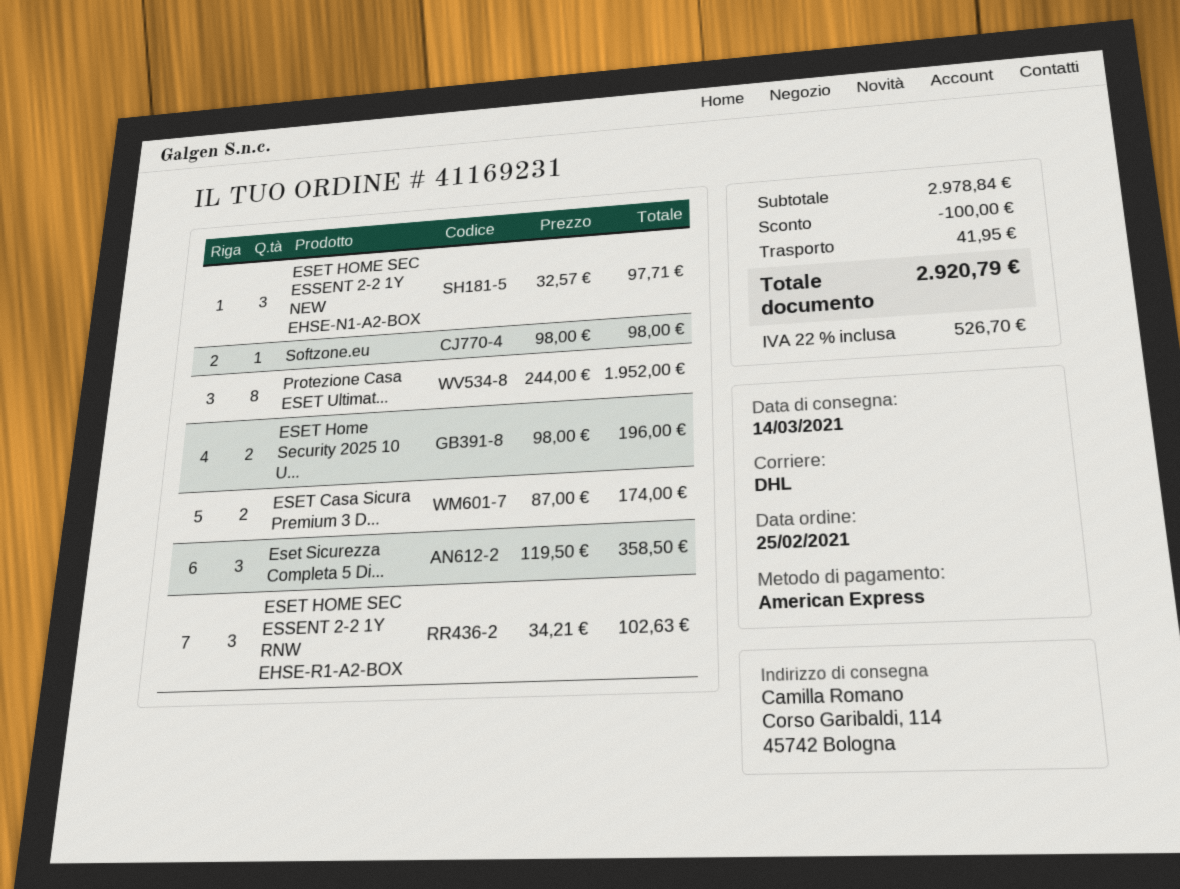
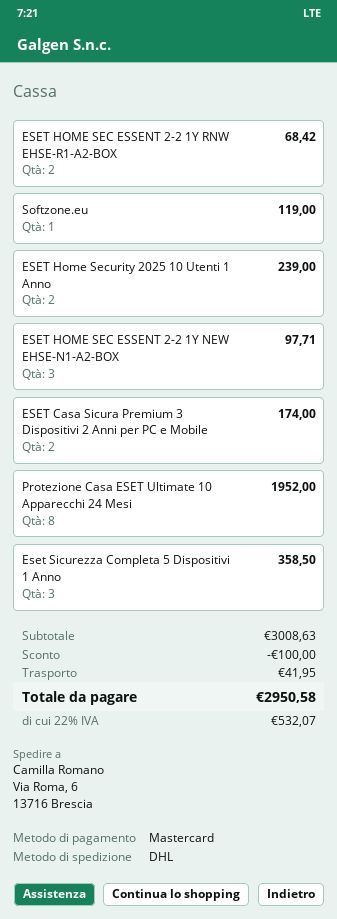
payment method: American Express -> Mastercard
ship to: Corso Garibaldi, 114, 45742 Bologna -> Via Roma, 6, 13716 Brescia
Softzone.eu: 1 for 98.00 -> 1 for 119.00
ESET Home Security 2025 10 U...: 2 for 196.00 -> 2 for 239.00
ESET HOME SEC ESSENT 2-2 1Y RNW EHSE-R1-A2-BOX: 3 for 102.63 -> 2 for 68.42
subtotal: 2978.84 -> 3008.63
tax: 22% = 526.70 -> 22% = 532.07
total: 2920.79 -> 2950.58

